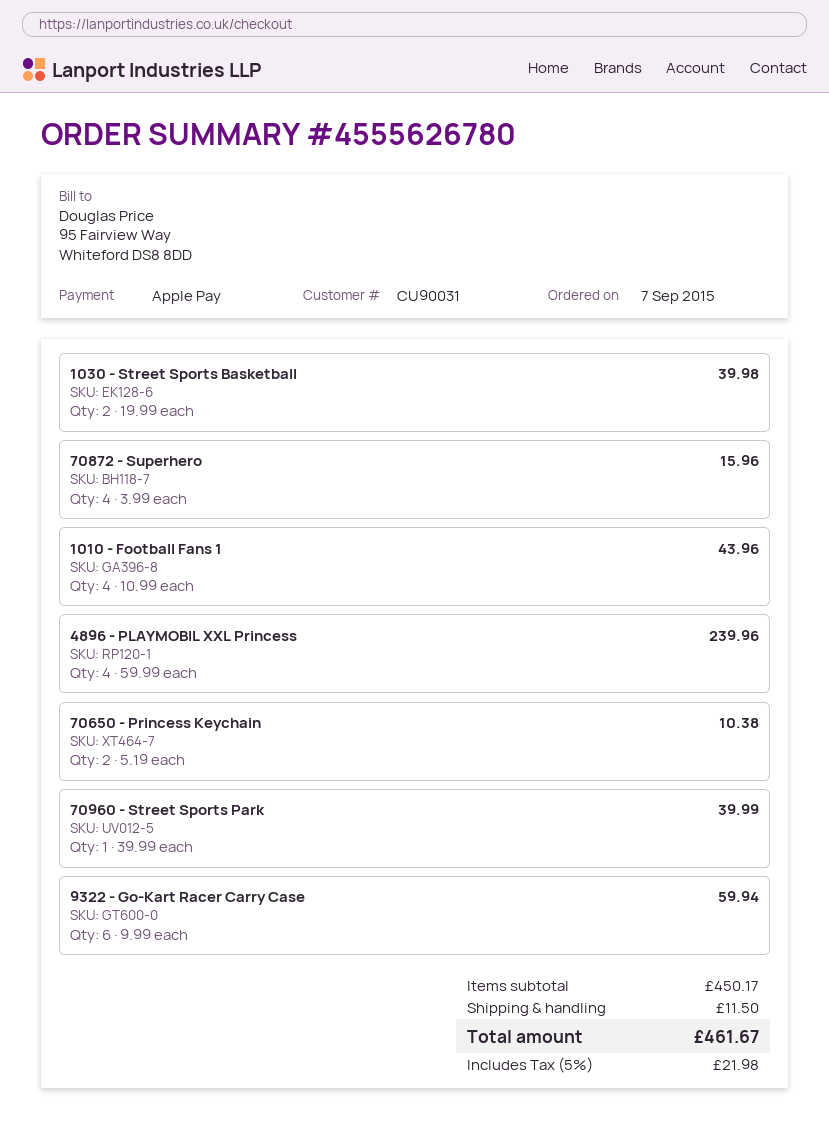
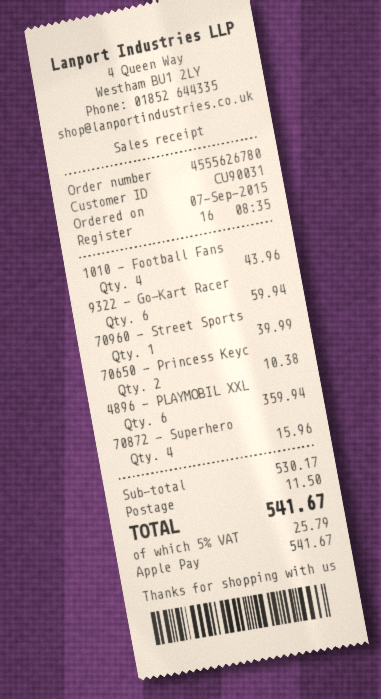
1030 - Street Sports Basketball: 2 for 39.98 -> none
4896 - PLAYMOBIL XXL Princess: 4 for 239.96 -> 6 for 359.94
subtotal: 450.17 -> 530.17
tax: 5% = 21.98 -> 5% = 25.79
total: 461.67 -> 541.67

